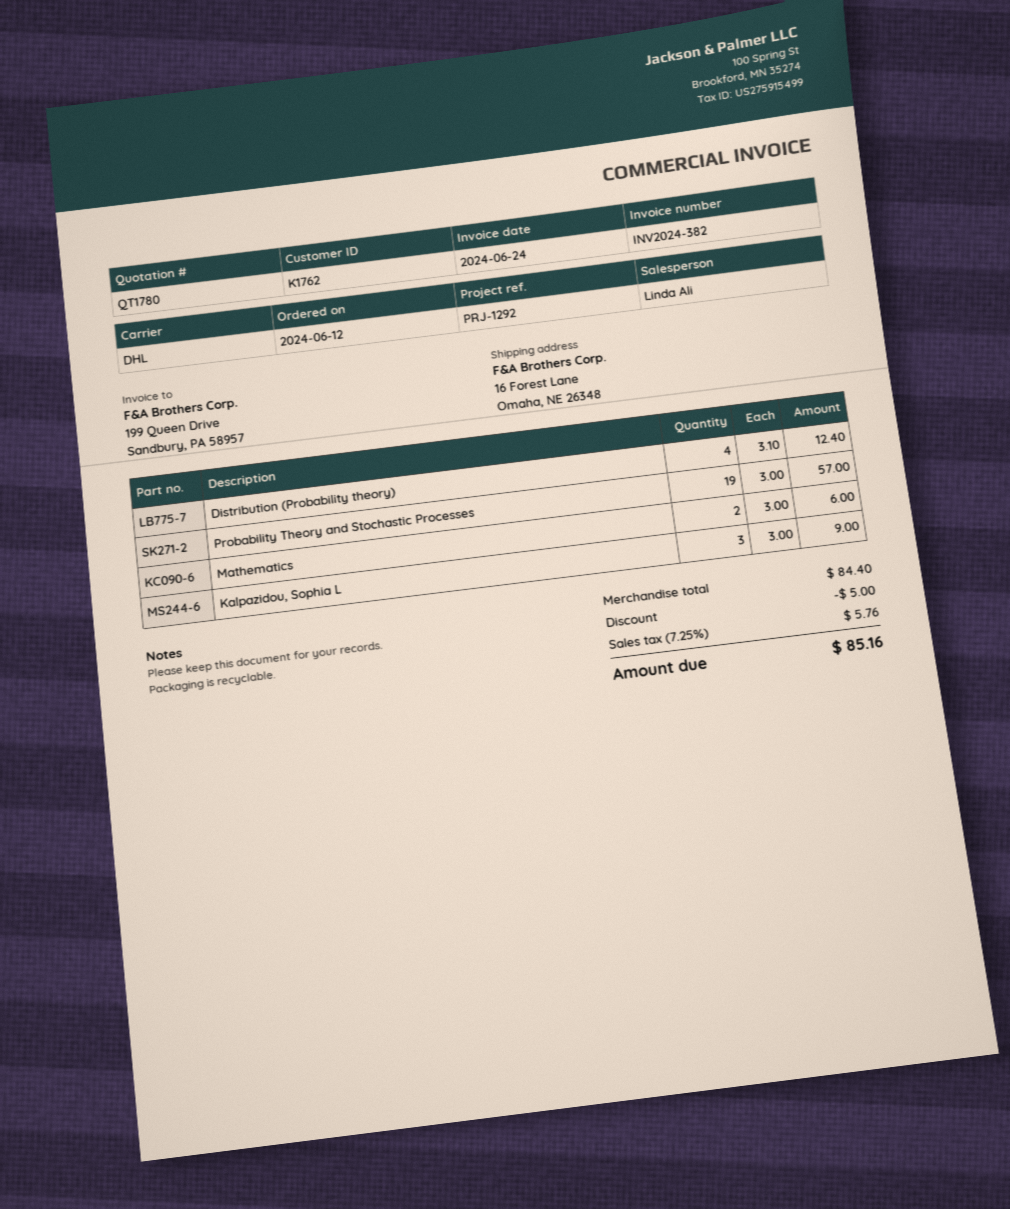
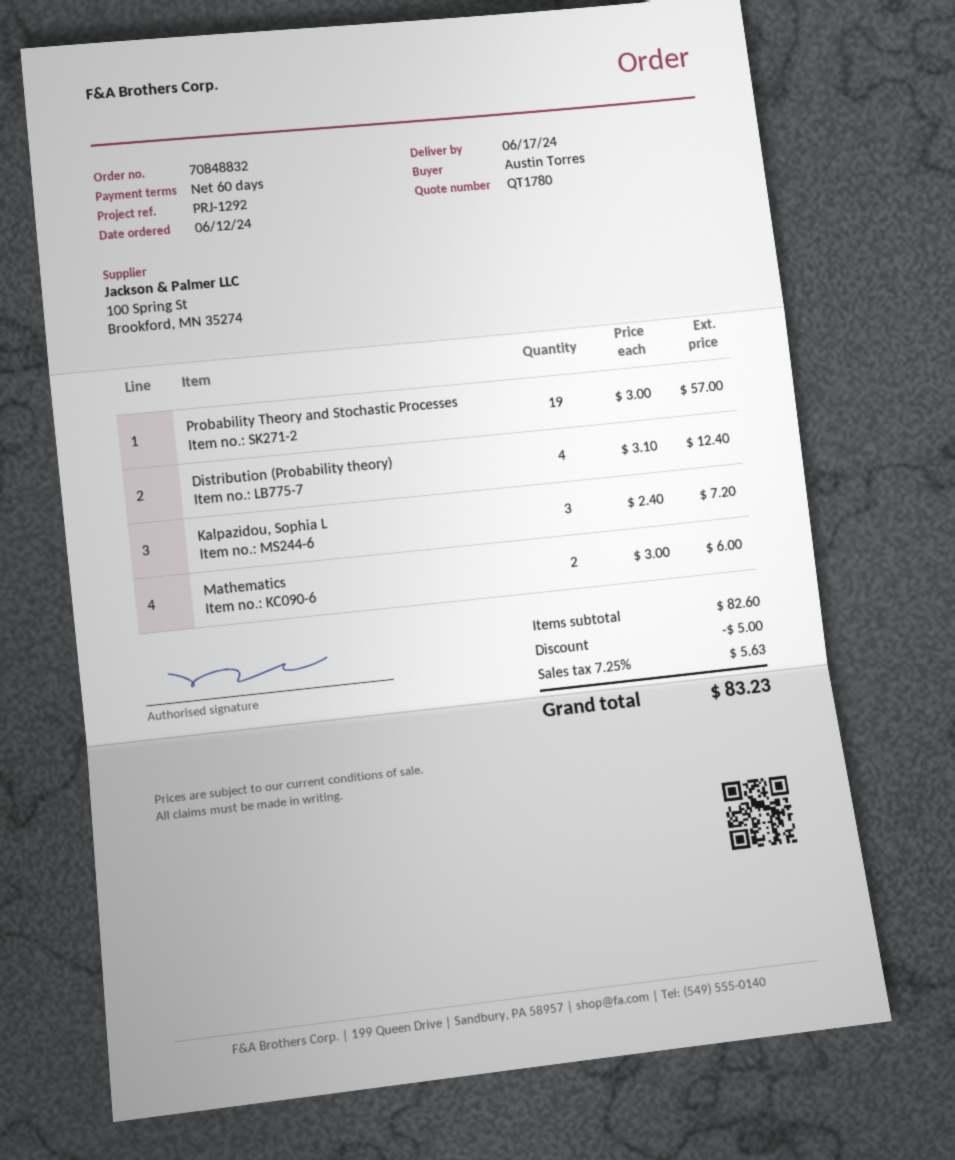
Kalpazidou, Sophia L: 3 x 3.00 = 9.00 -> 3 x 2.40 = 7.20
subtotal: 84.40 -> 82.60
tax: 7.25% = 5.76 -> 7.25% = 5.63
total: 85.16 -> 83.23

